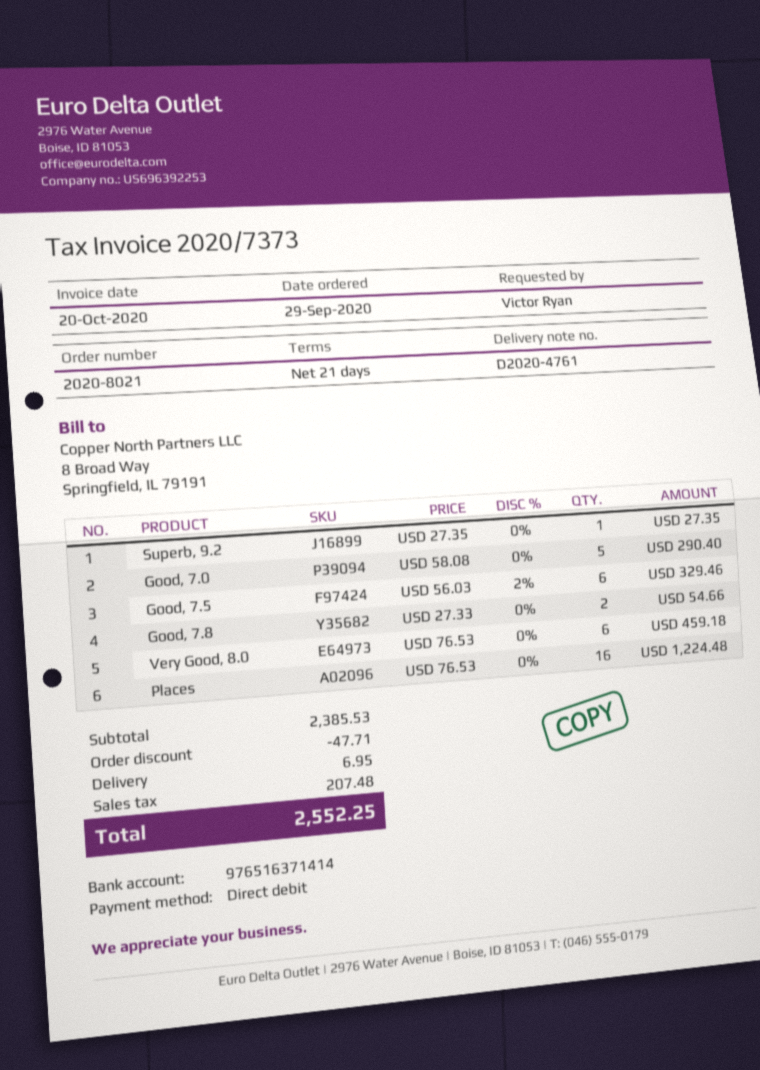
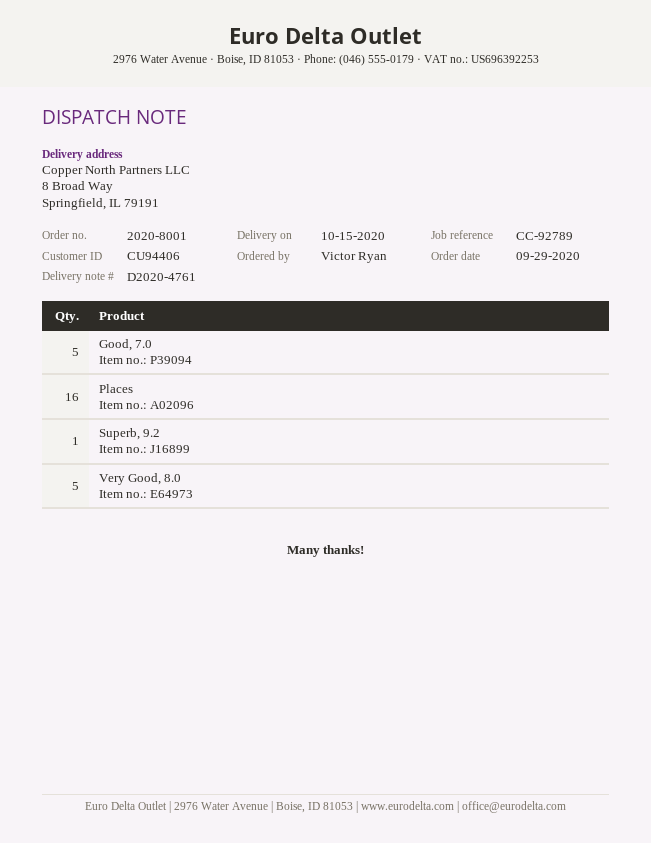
order number: 2020-8021 -> 2020-8001
Good, 7.5: 6 -> none
Good, 7.8: 2 -> none
Very Good, 8.0: 6 -> 5

